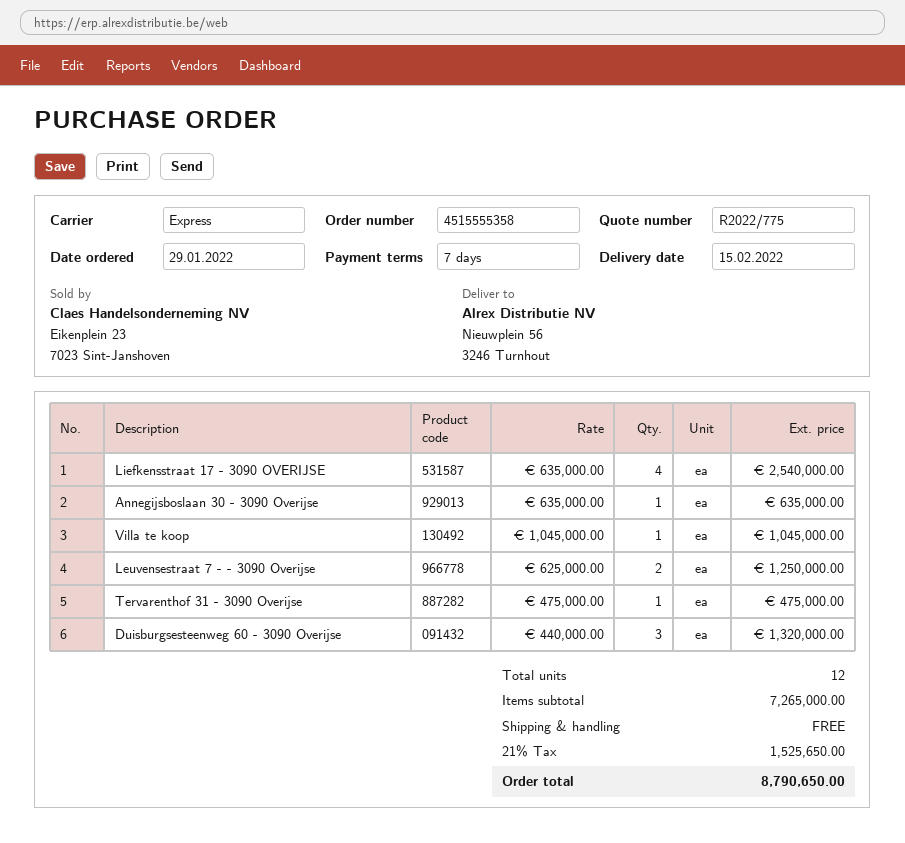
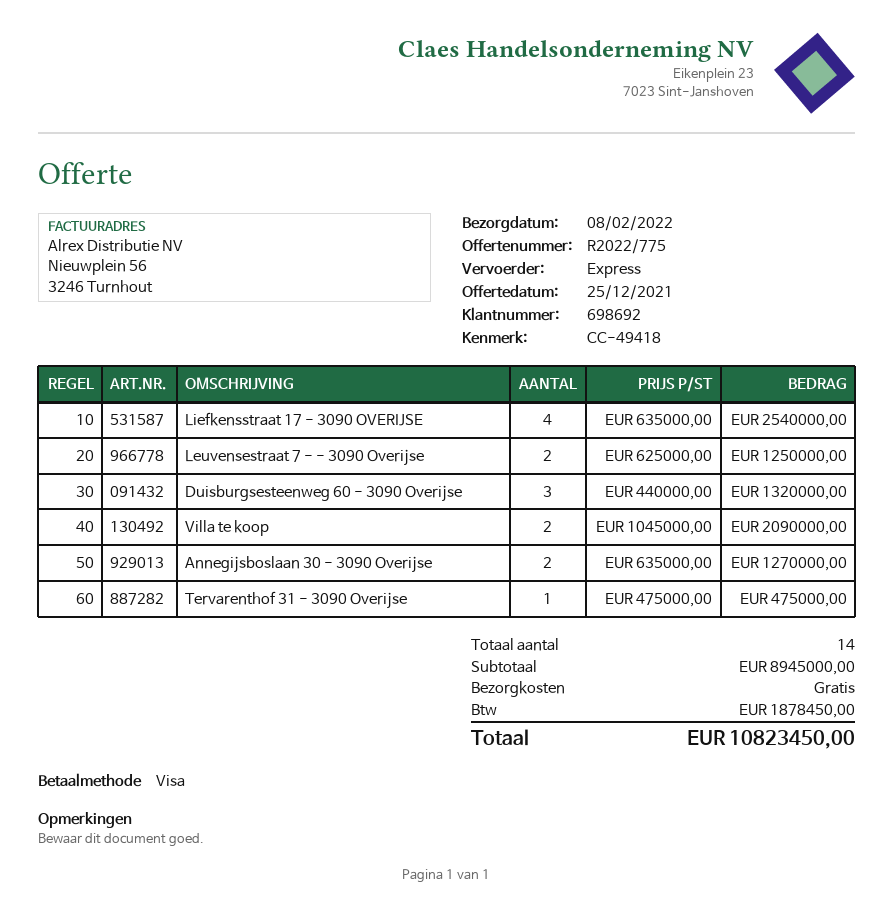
delivery date: 2022-02-15 -> 2022-02-08
Annegijsboslaan 30 - 3090 Overijse: 1 x 635000.00 = 635000.00 -> 2 x 635000.00 = 1270000.00
Villa te koop: 1 x 1045000.00 = 1045000.00 -> 2 x 1045000.00 = 2090000.00
total quantity: 12 -> 14
subtotal: 7265000.00 -> 8945000.00
tax: 1525650.00 -> 1878450.00
total: 8790650.00 -> 10823450.00

